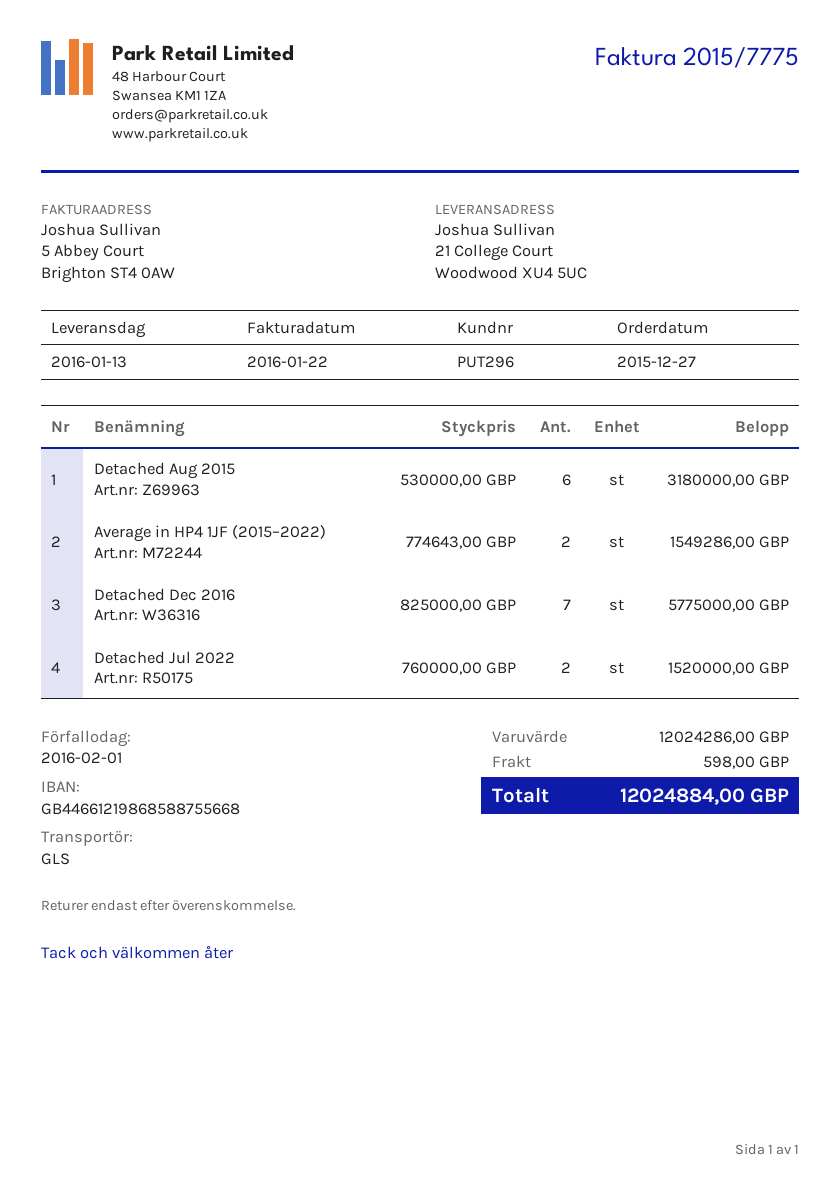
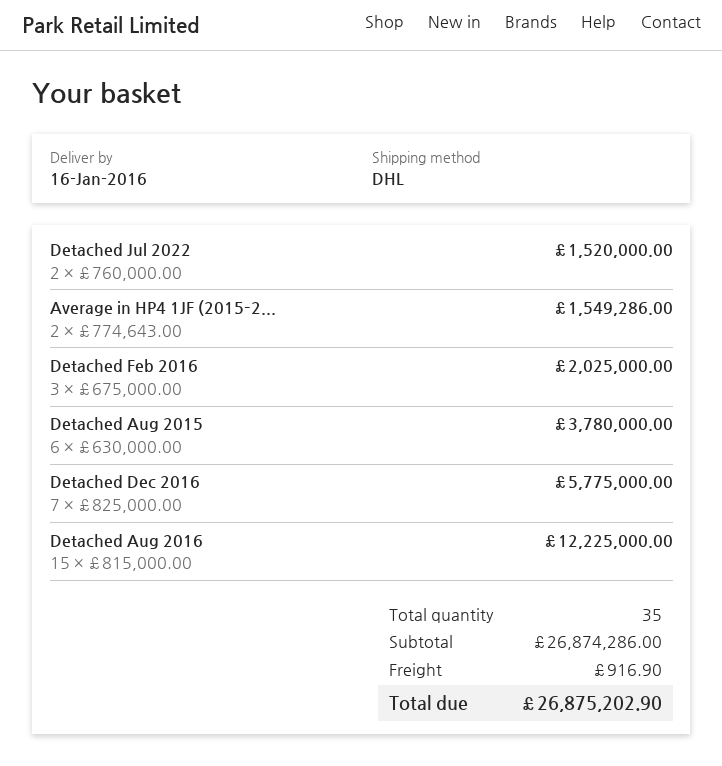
delivery date: 2016-01-13 -> 2016-01-16
shipping method: GLS -> DHL
Detached Aug 2015: 6 x 530000.00 = 3180000.00 -> 6 x 630000.00 = 3780000.00
Detached Feb 2016: none -> 3 x 675000.00 = 2025000.00
Detached Aug 2016: none -> 15 x 815000.00 = 12225000.00
subtotal: 12024286.00 -> 26874286.00
shipping: 598.00 -> 916.90
total: 12024884.00 -> 26875202.90

